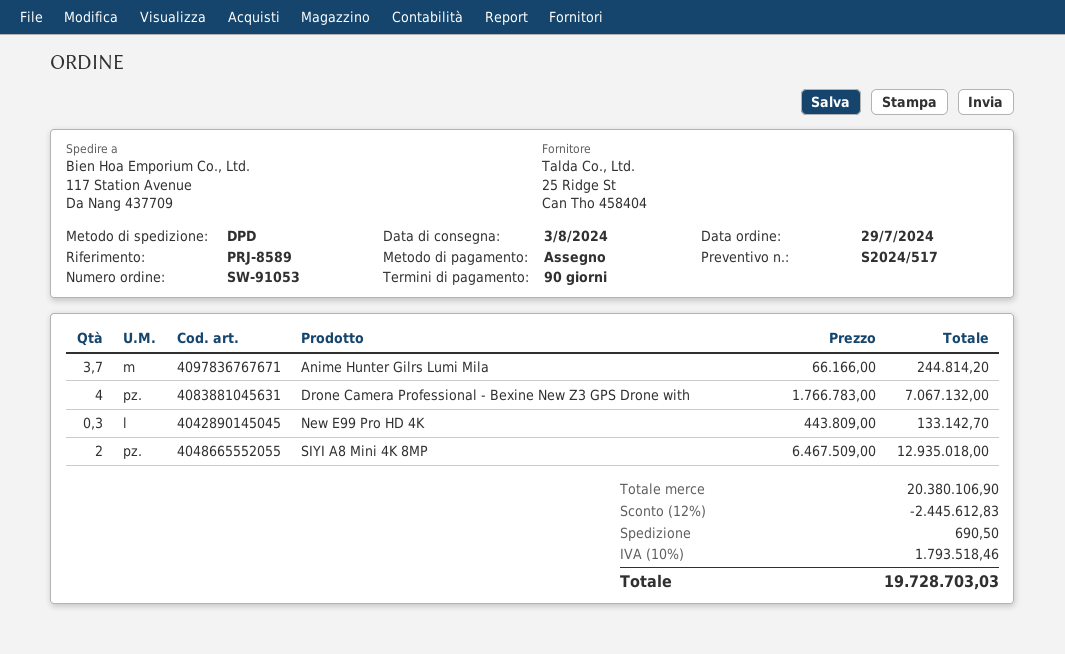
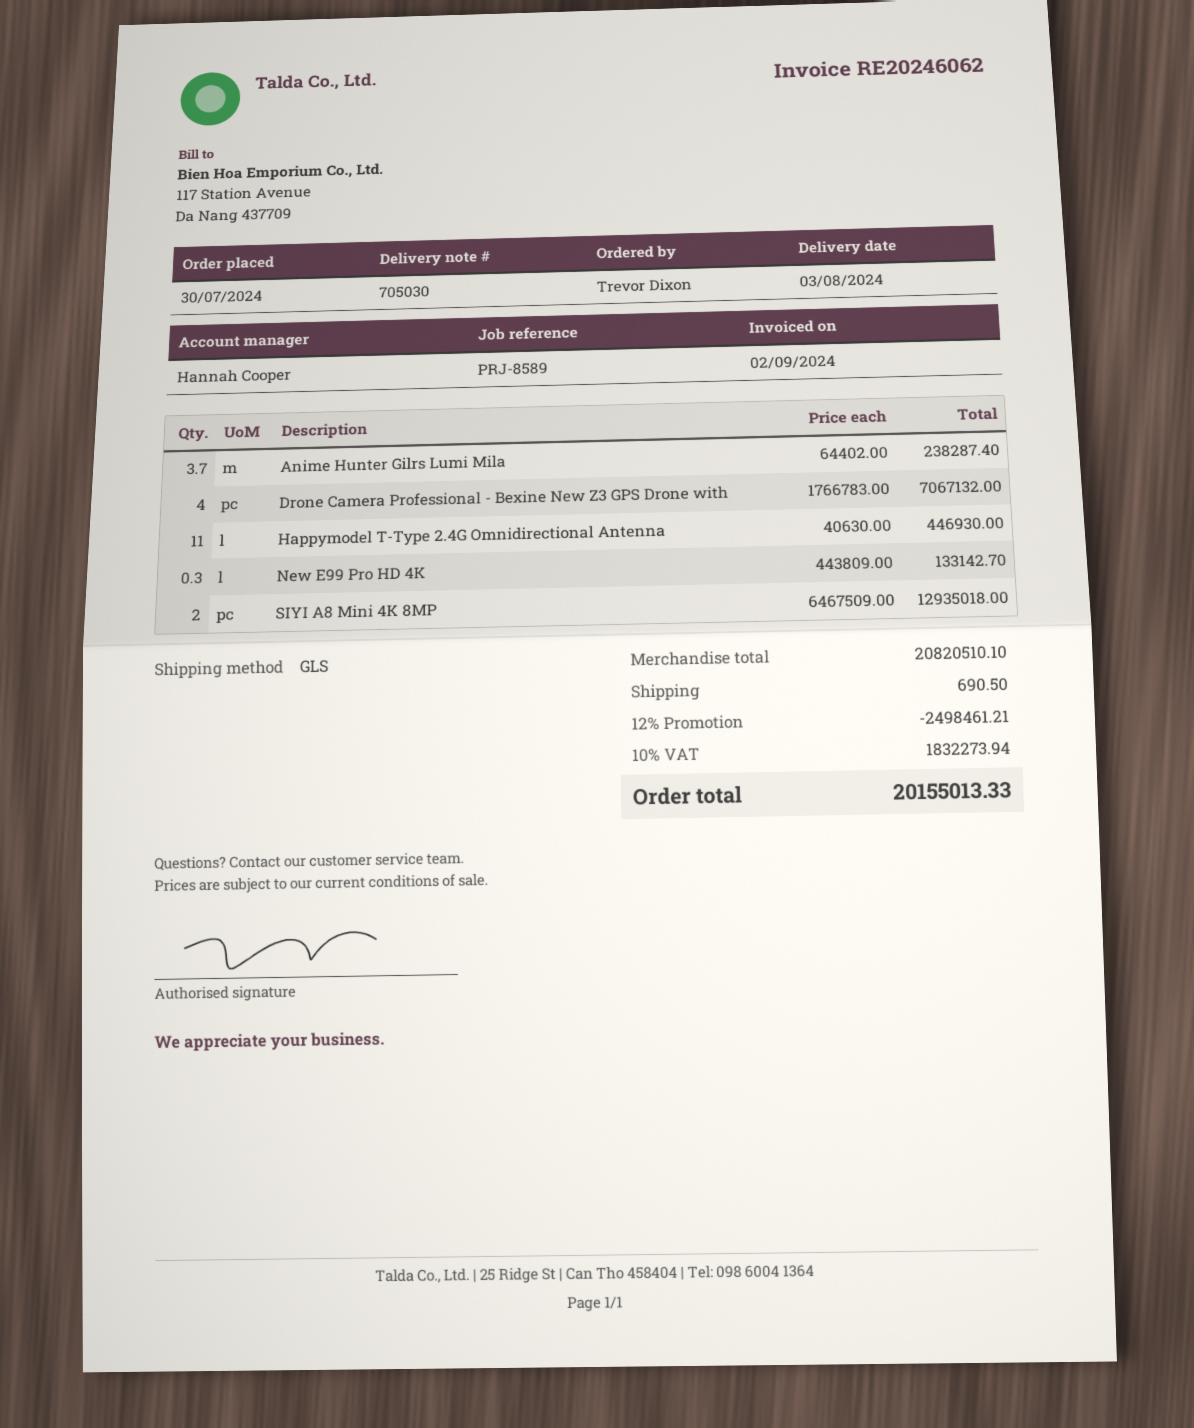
order date: 2024-07-29 -> 2024-07-30
shipping method: DPD -> GLS
Anime Hunter Gilrs Lumi Mila: 3.7 x 66166.00 = 244814.20 -> 3.7 x 64402.00 = 238287.40
Happymodel T-Type 2.4G Omnidirectional Antenna: none -> 11 x 40630.00 = 446930.00
subtotal: 20380106.90 -> 20820510.10
discount: 12% = 2445612.83 -> 12% = 2498461.21
tax: 10% = 1793518.46 -> 10% = 1832273.94
total: 19728703.03 -> 20155013.33

